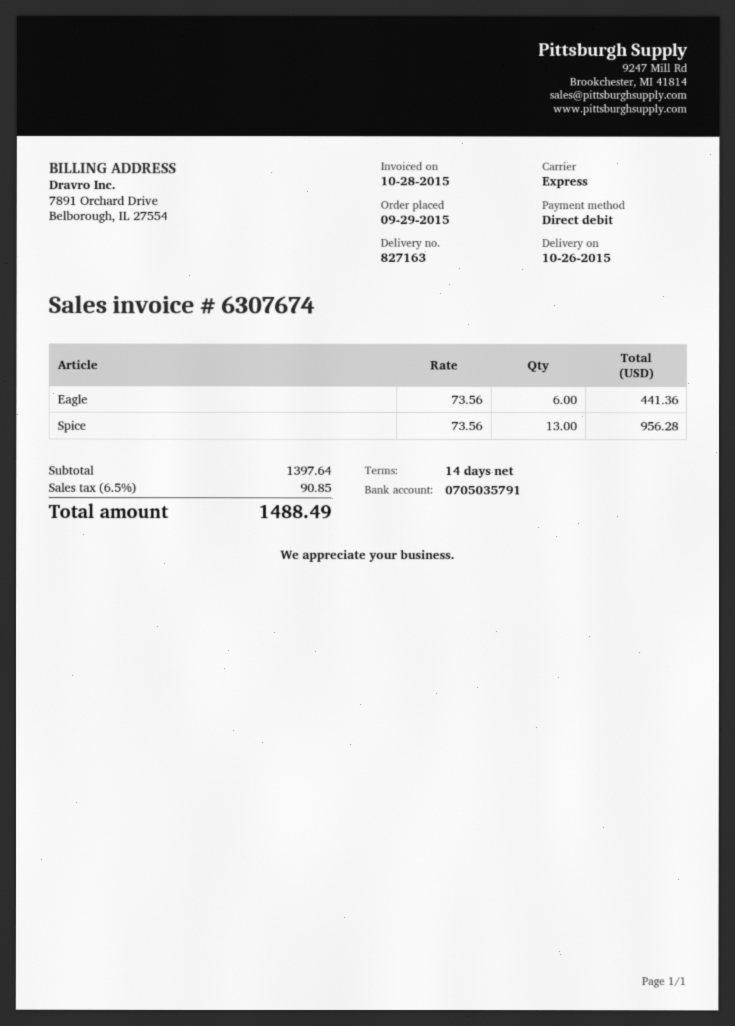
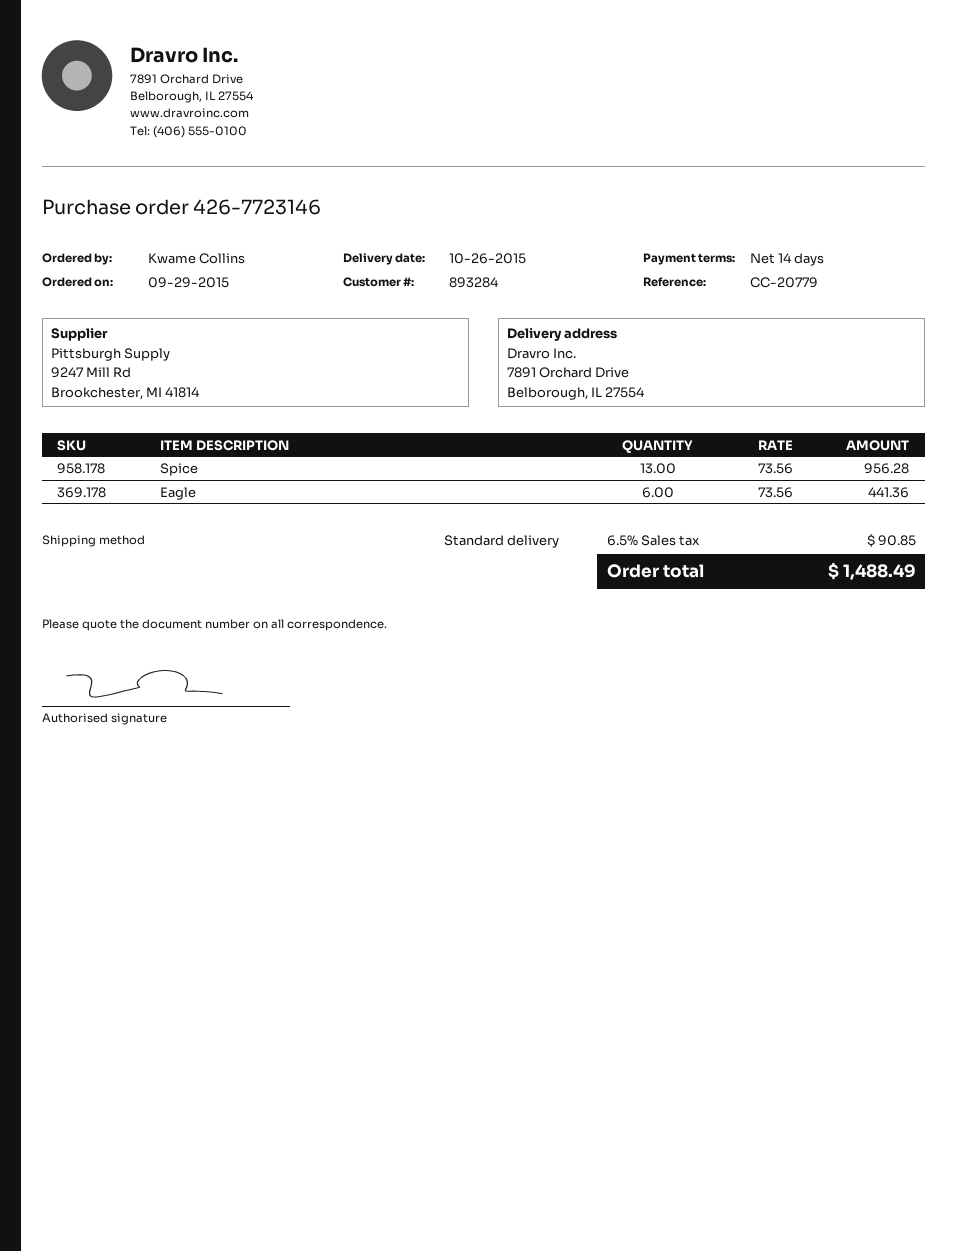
shipping method: express -> standard

